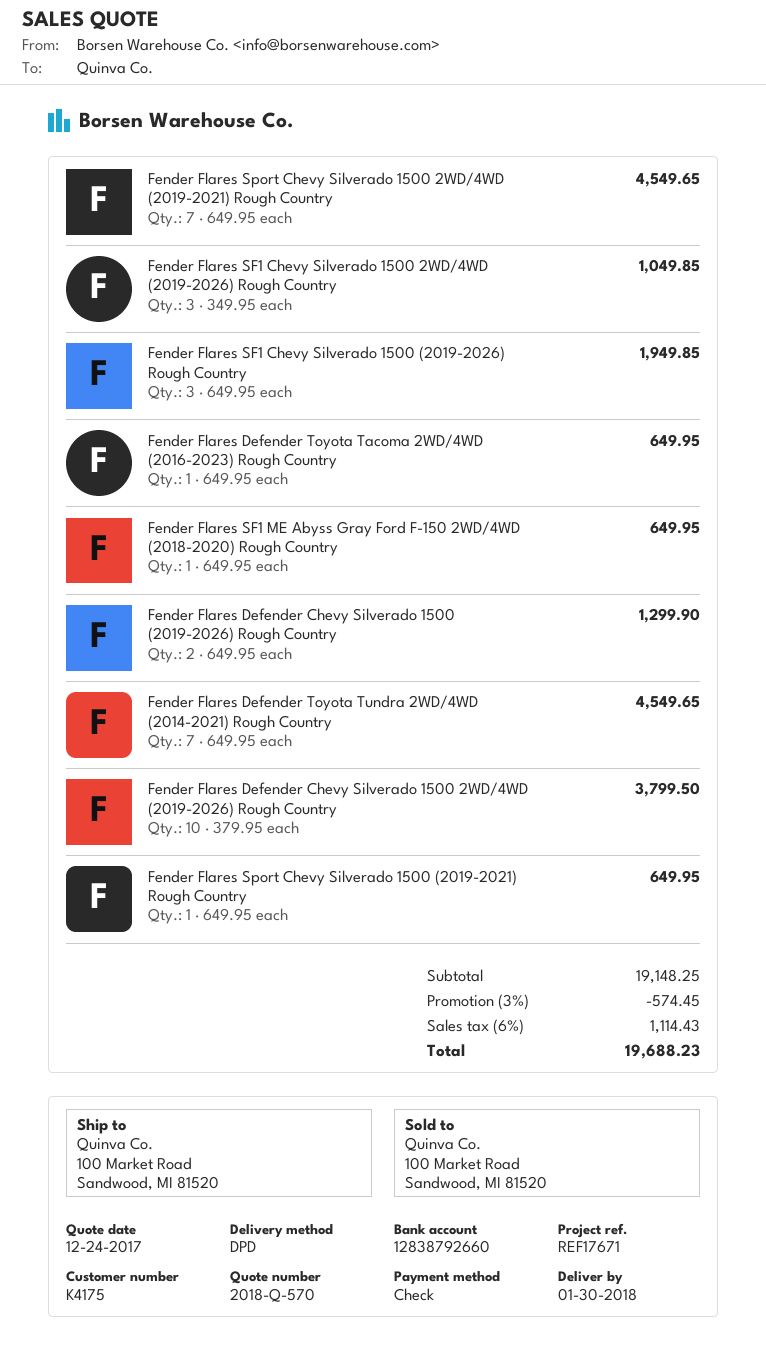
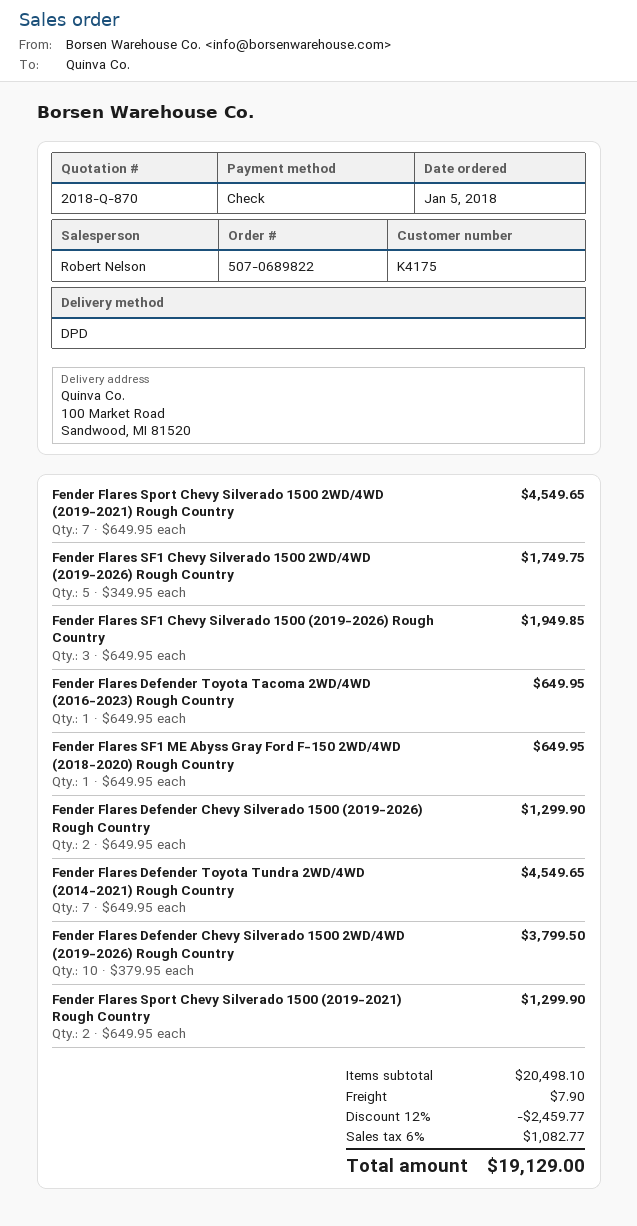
quote number: 2018-Q-570 -> 2018-Q-870
Fender Flares SF1 Chevy Silverado 1500 2WD/4WD (2019-2026) Rough Country: 3 x 349.95 = 1049.85 -> 5 x 349.95 = 1749.75
Fender Flares Sport Chevy Silverado 1500 (2019-2021) Rough Country: 1 x 649.95 = 649.95 -> 2 x 649.95 = 1299.90
subtotal: 19148.25 -> 20498.10
discount: 3% = 574.45 -> 12% = 2459.77
shipping: none -> 7.90
tax: 6% = 1114.43 -> 6% = 1082.77
total: 19688.23 -> 19129.00

